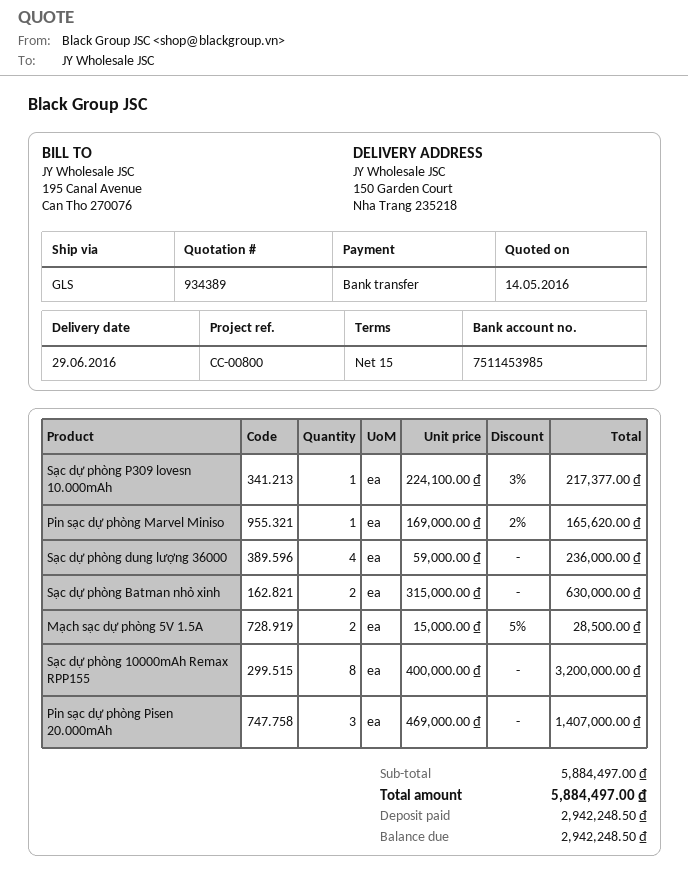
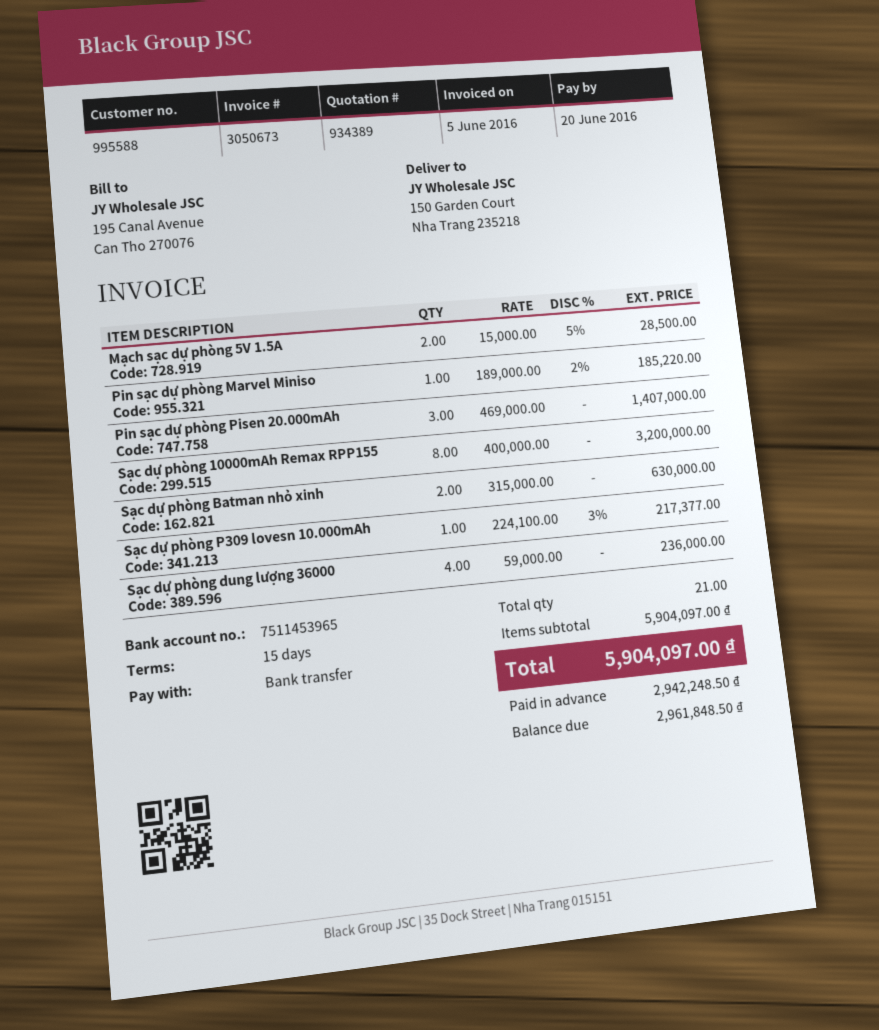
bank account: 7511453985 -> 7511453965
Pin sạc dự phòng Marvel Miniso: 1 x 169000.00 - 2% = 165620.00 -> 1 x 189000.00 - 2% = 185220.00
subtotal: 5884497.00 -> 5904097.00
total: 5884497.00 -> 5904097.00
balance: 2942248.50 -> 2961848.50

